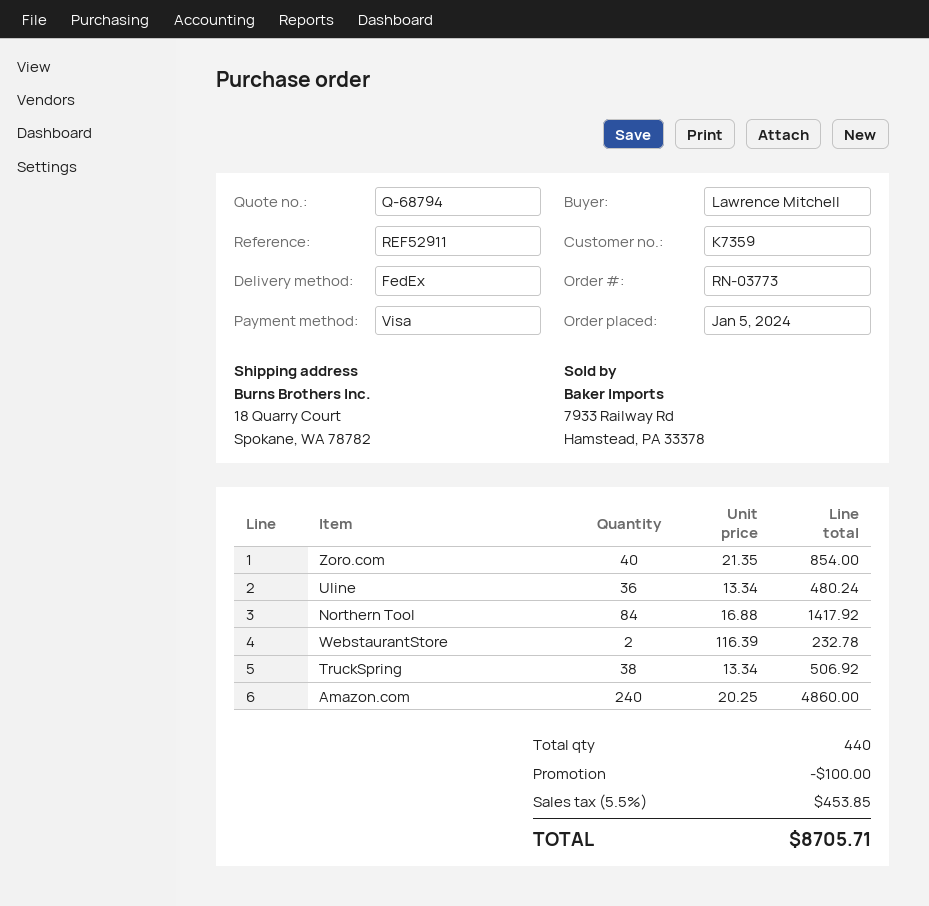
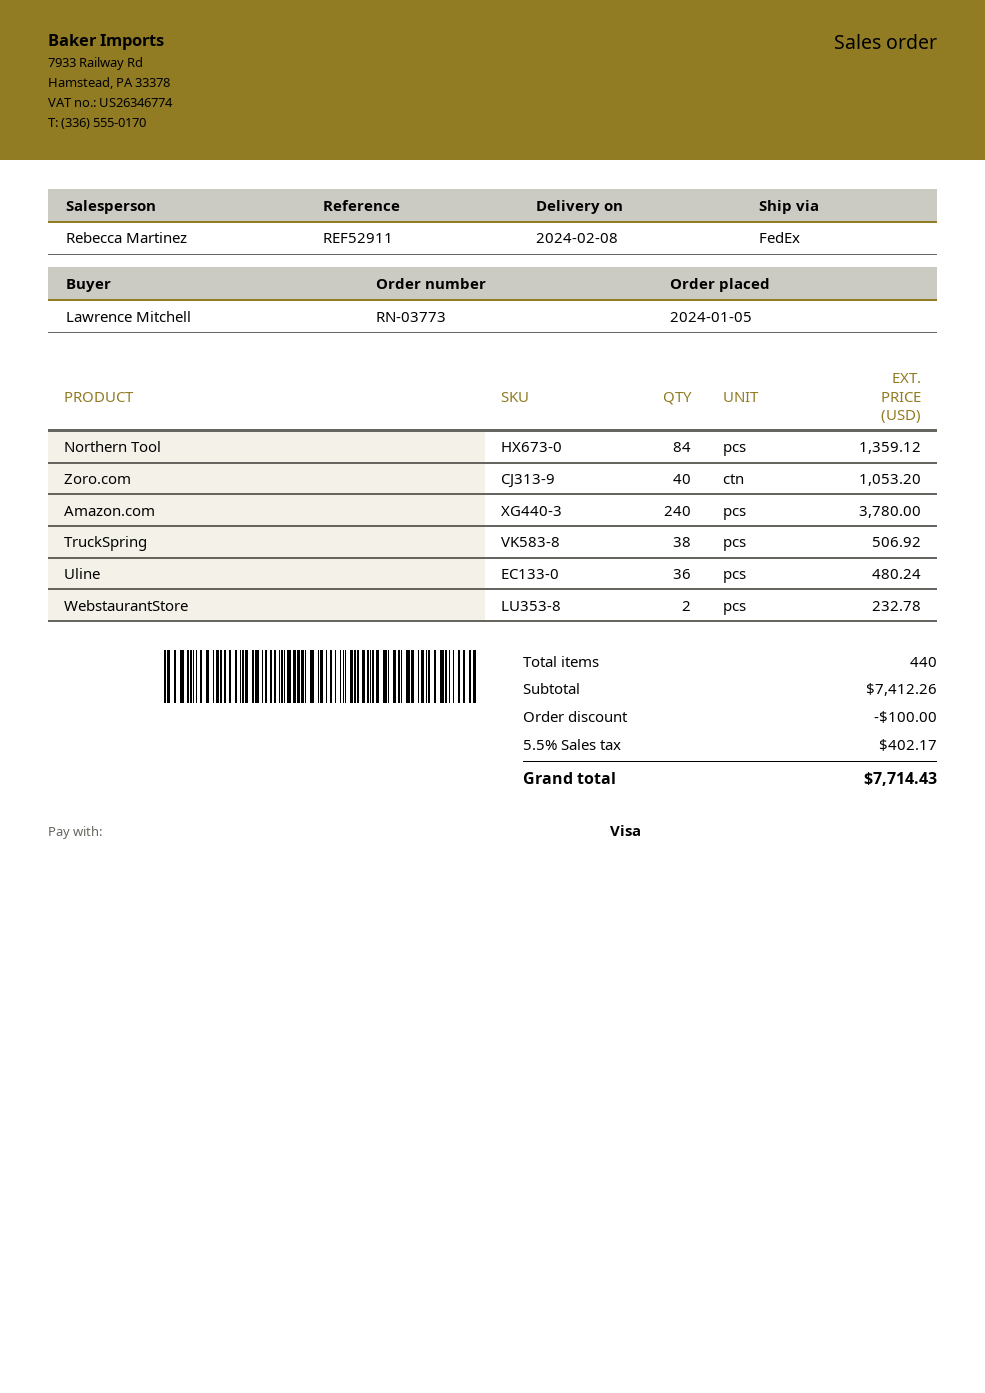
Zoro.com: 40 for 854.00 -> 40 for 1053.20
Northern Tool: 84 for 1417.92 -> 84 for 1359.12
Amazon.com: 240 for 4860.00 -> 240 for 3780.00
tax: 5.5% = 453.85 -> 5.5% = 402.17
total: 8705.71 -> 7714.43

